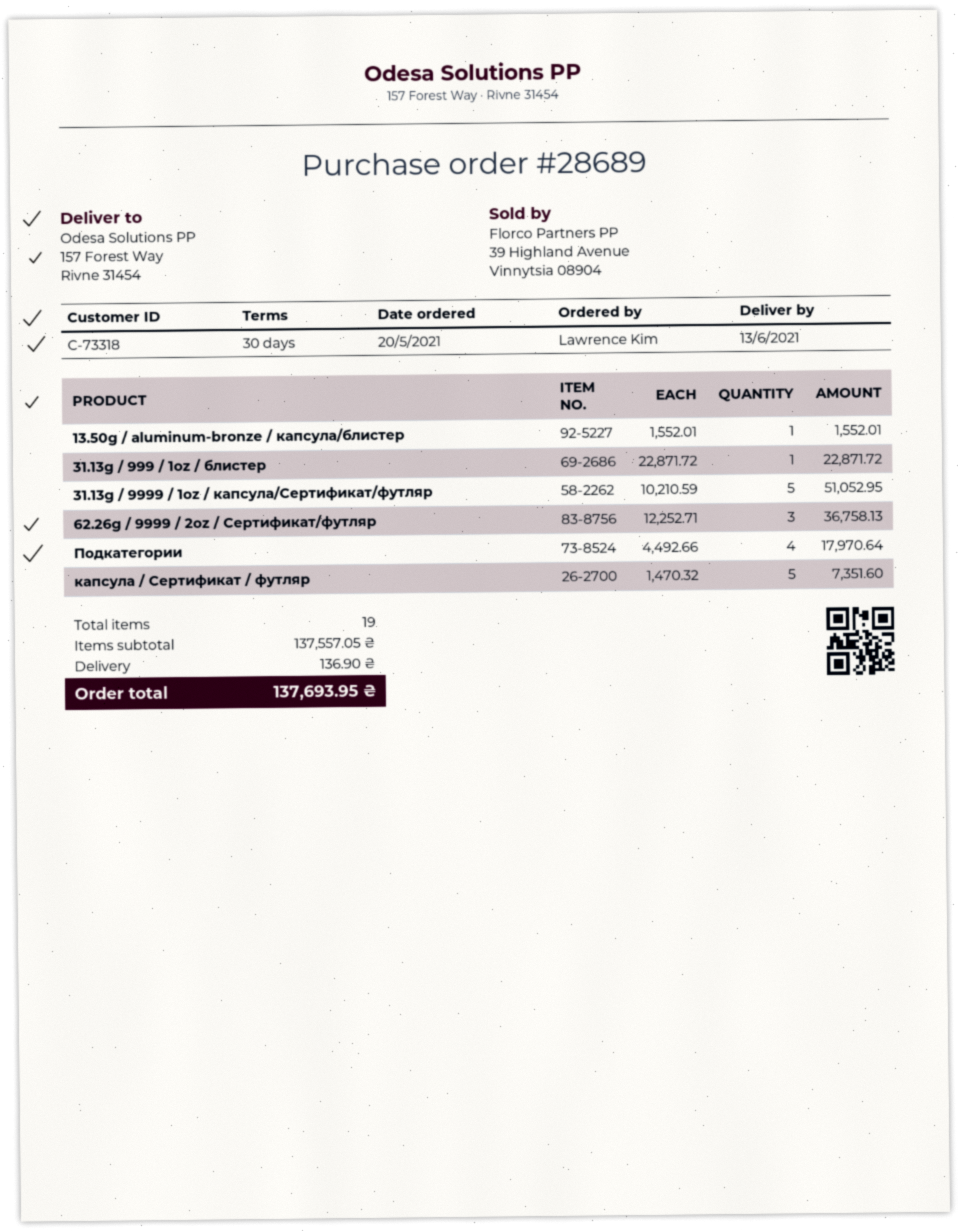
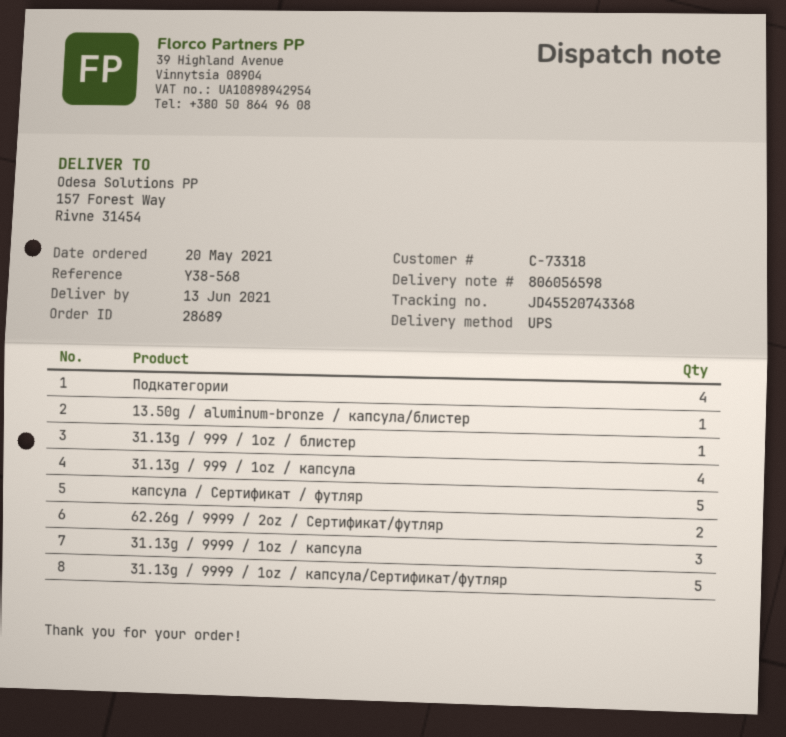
62.26g / 9999 / 2oz / Сертификат/футляр: 3 -> 2
31.13g / 999 / 1oz / капсула: none -> 4
31.13g / 9999 / 1oz / капсула: none -> 3

